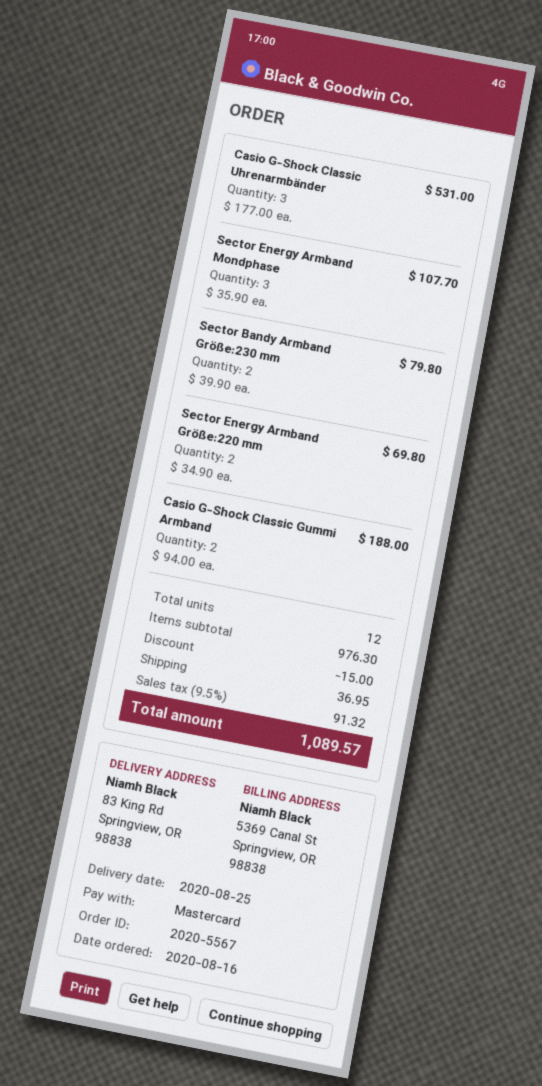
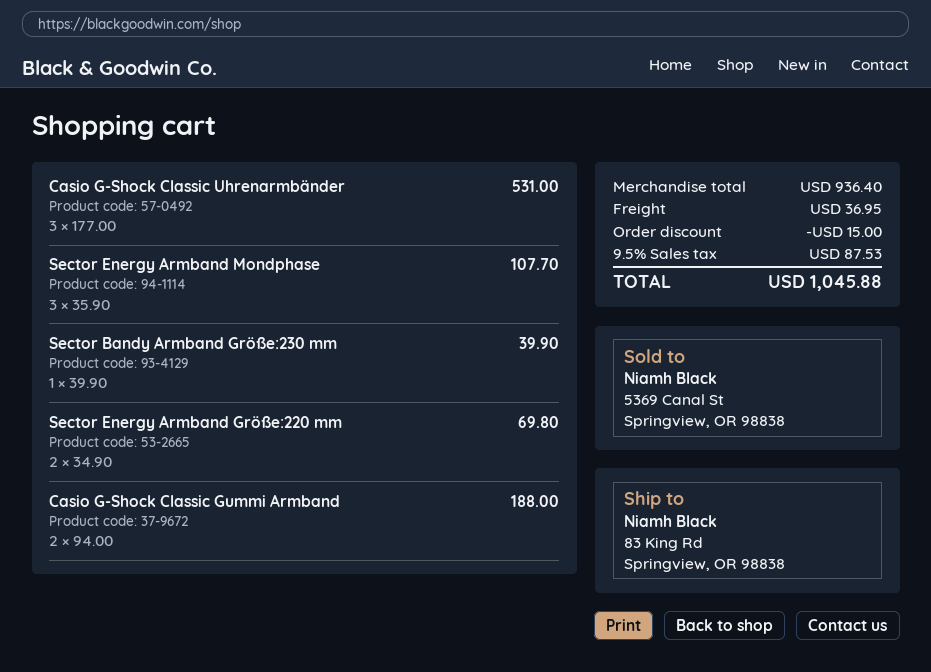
Sector Bandy Armband Größe:230 mm: 2 x 39.90 = 79.80 -> 1 x 39.90 = 39.90
subtotal: 976.30 -> 936.40
tax: 9.5% = 91.32 -> 9.5% = 87.53
total: 1089.57 -> 1045.88

